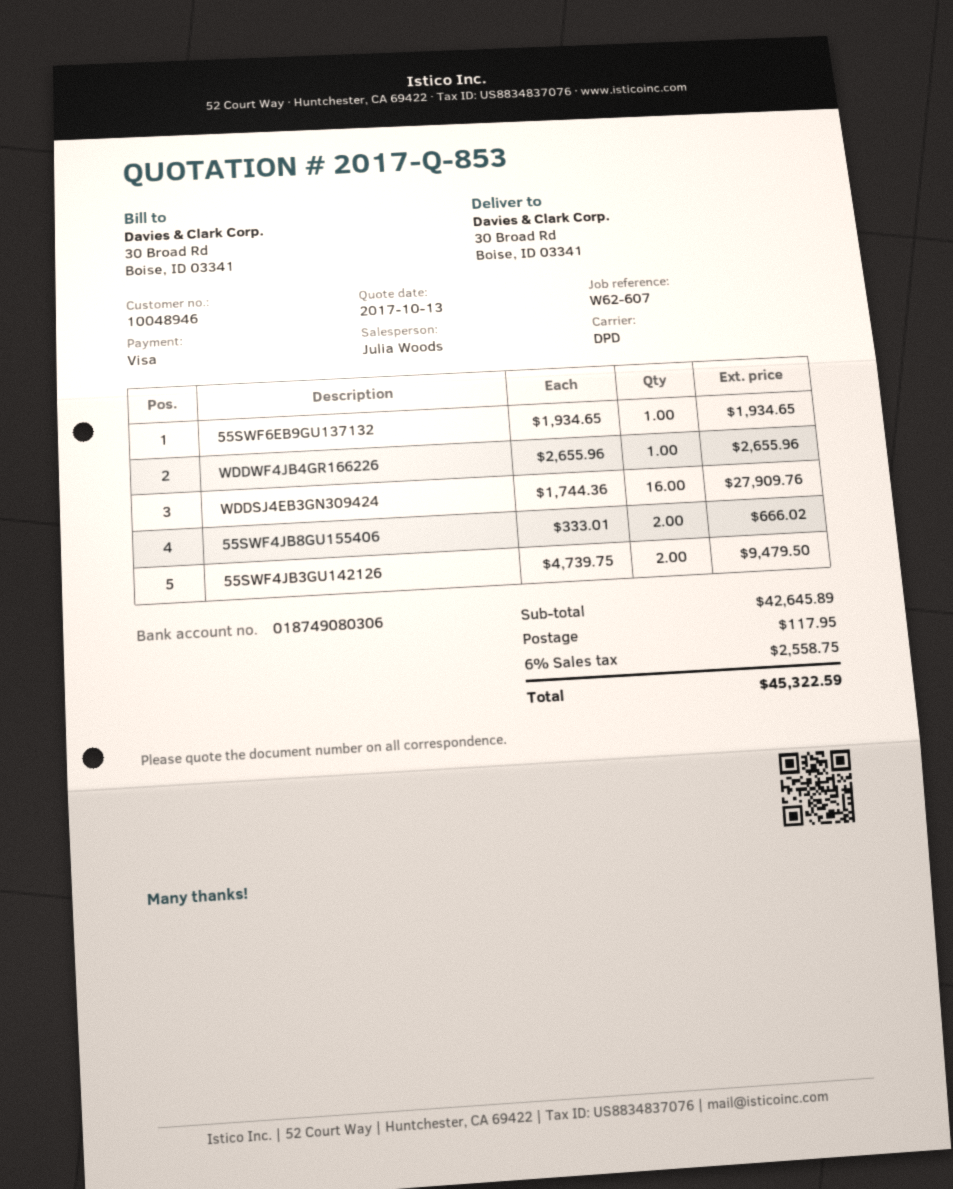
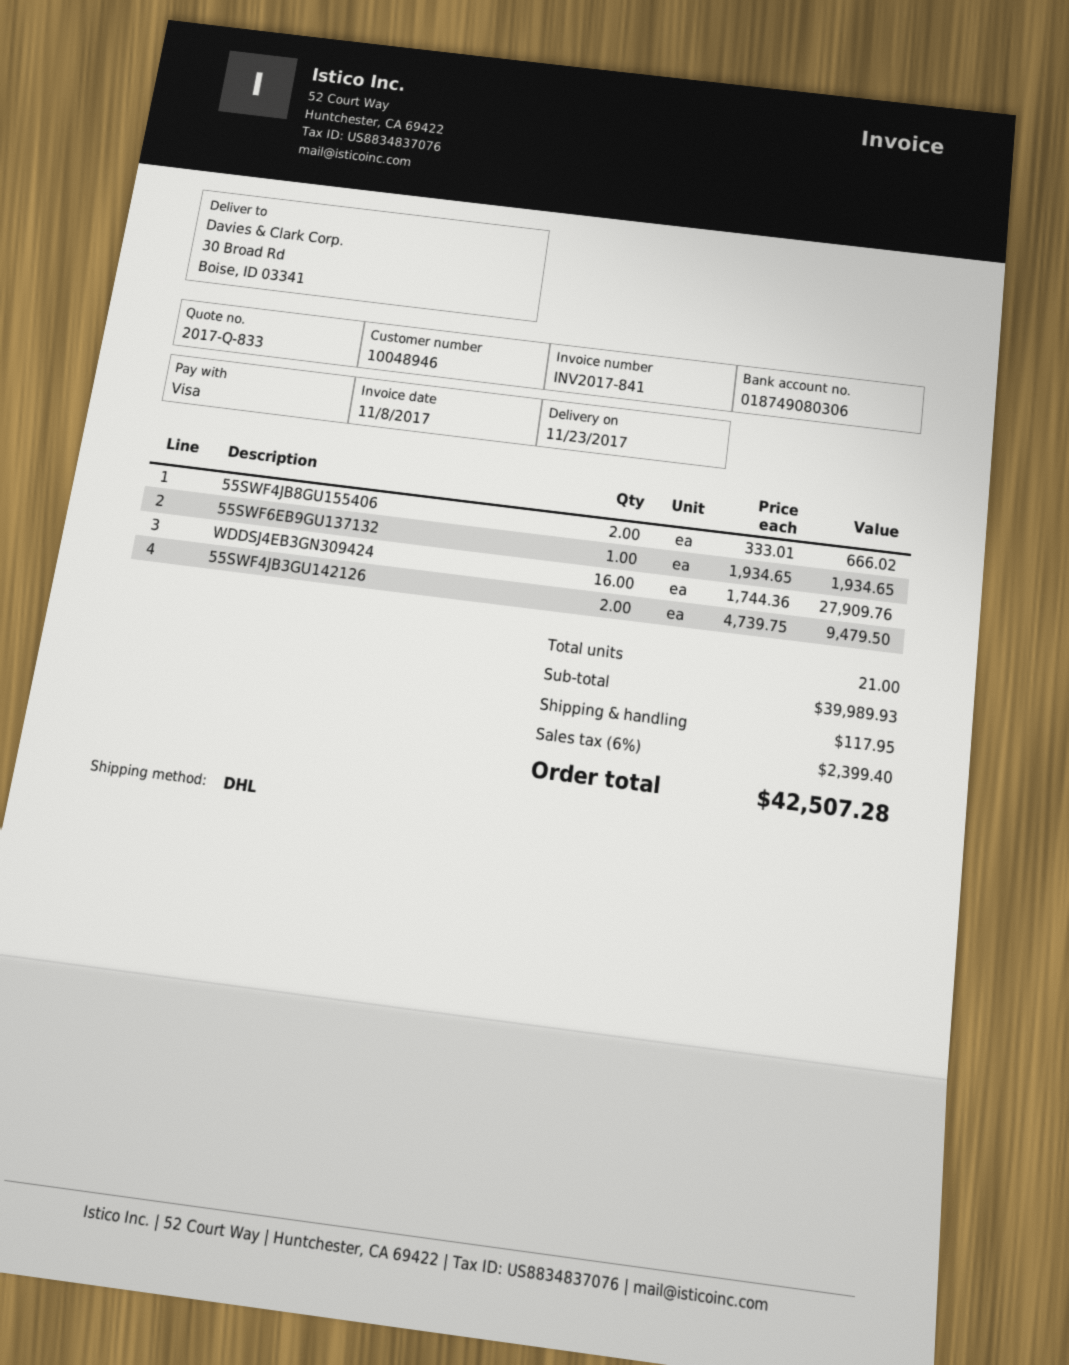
quote number: 2017-Q-853 -> 2017-Q-833
shipping method: DPD -> DHL
WDDWF4JB4GR166226: 1 x 2655.96 = 2655.96 -> none
subtotal: 42645.89 -> 39989.93
tax: 6% = 2558.75 -> 6% = 2399.40
total: 45322.59 -> 42507.28

